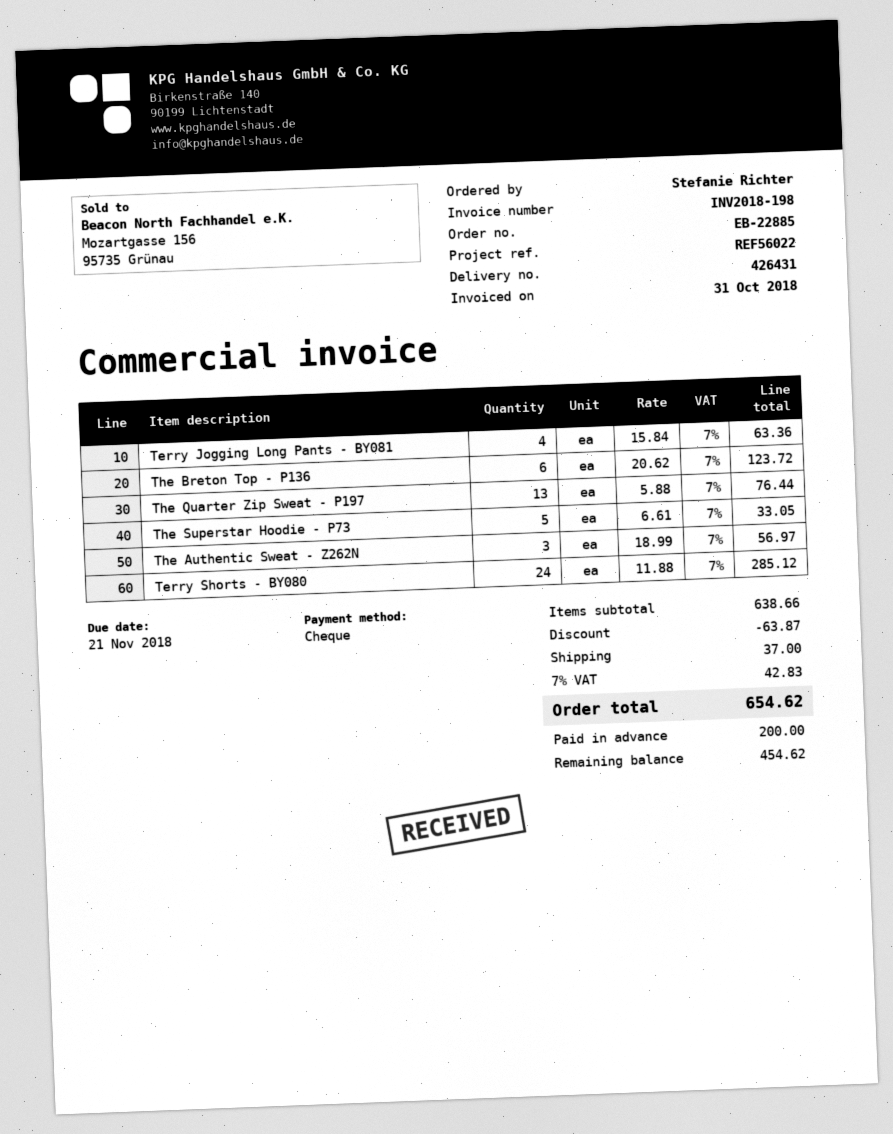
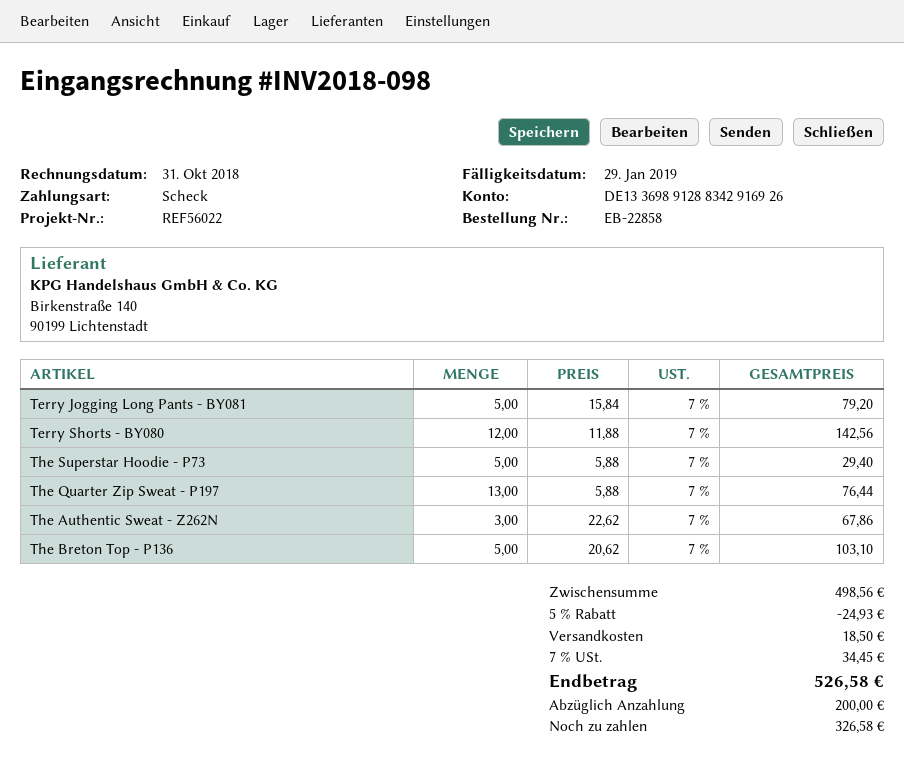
order number: EB-22885 -> EB-22858
invoice number: INV2018-198 -> INV2018-098
due date: 2018-11-21 -> 2019-01-29
Terry Jogging Long Pants - BY081: 4 x 15.84 = 63.36 -> 5 x 15.84 = 79.20
The Breton Top - P136: 6 x 20.62 = 123.72 -> 5 x 20.62 = 103.10
The Superstar Hoodie - P73: 5 x 6.61 = 33.05 -> 5 x 5.88 = 29.40
The Authentic Sweat - Z262N: 3 x 18.99 = 56.97 -> 3 x 22.62 = 67.86
Terry Shorts - BY080: 24 x 11.88 = 285.12 -> 12 x 11.88 = 142.56
subtotal: 638.66 -> 498.56
discount: 63.87 -> 24.93
shipping: 37.00 -> 18.50
tax: 7% = 42.83 -> 7% = 34.45
total: 654.62 -> 526.58
balance: 454.62 -> 326.58

